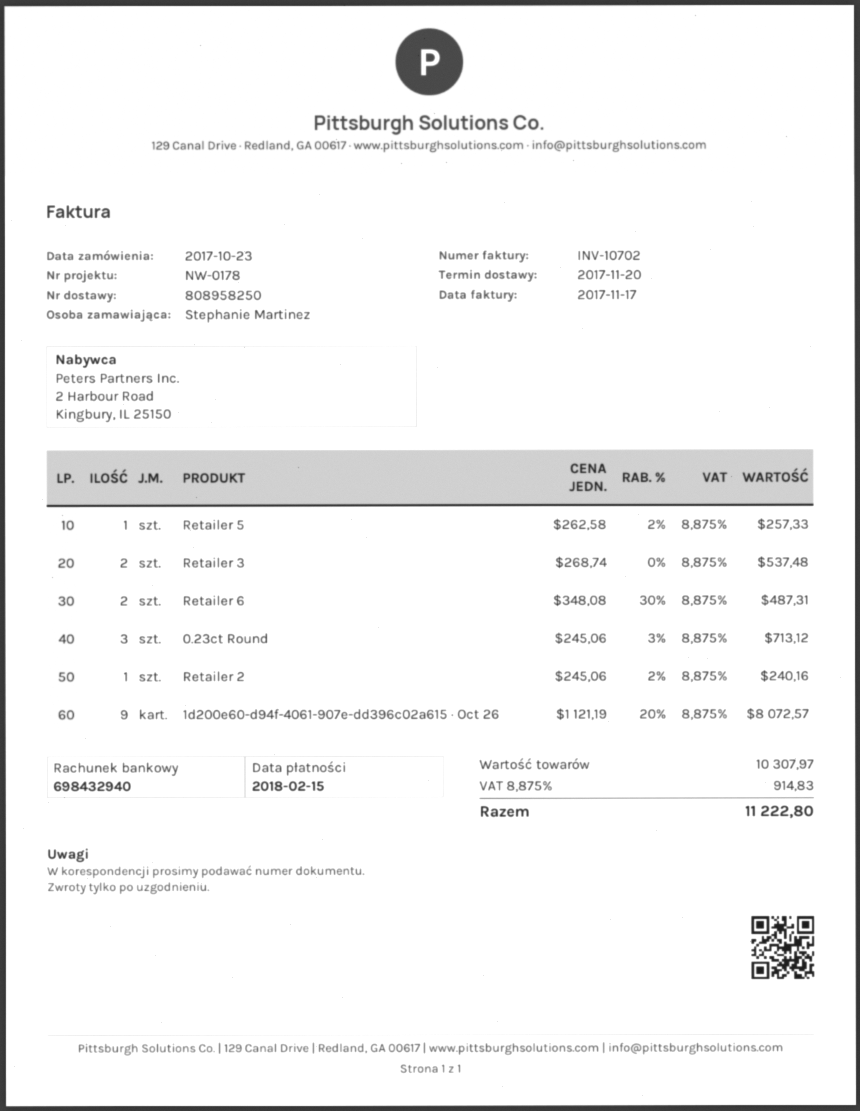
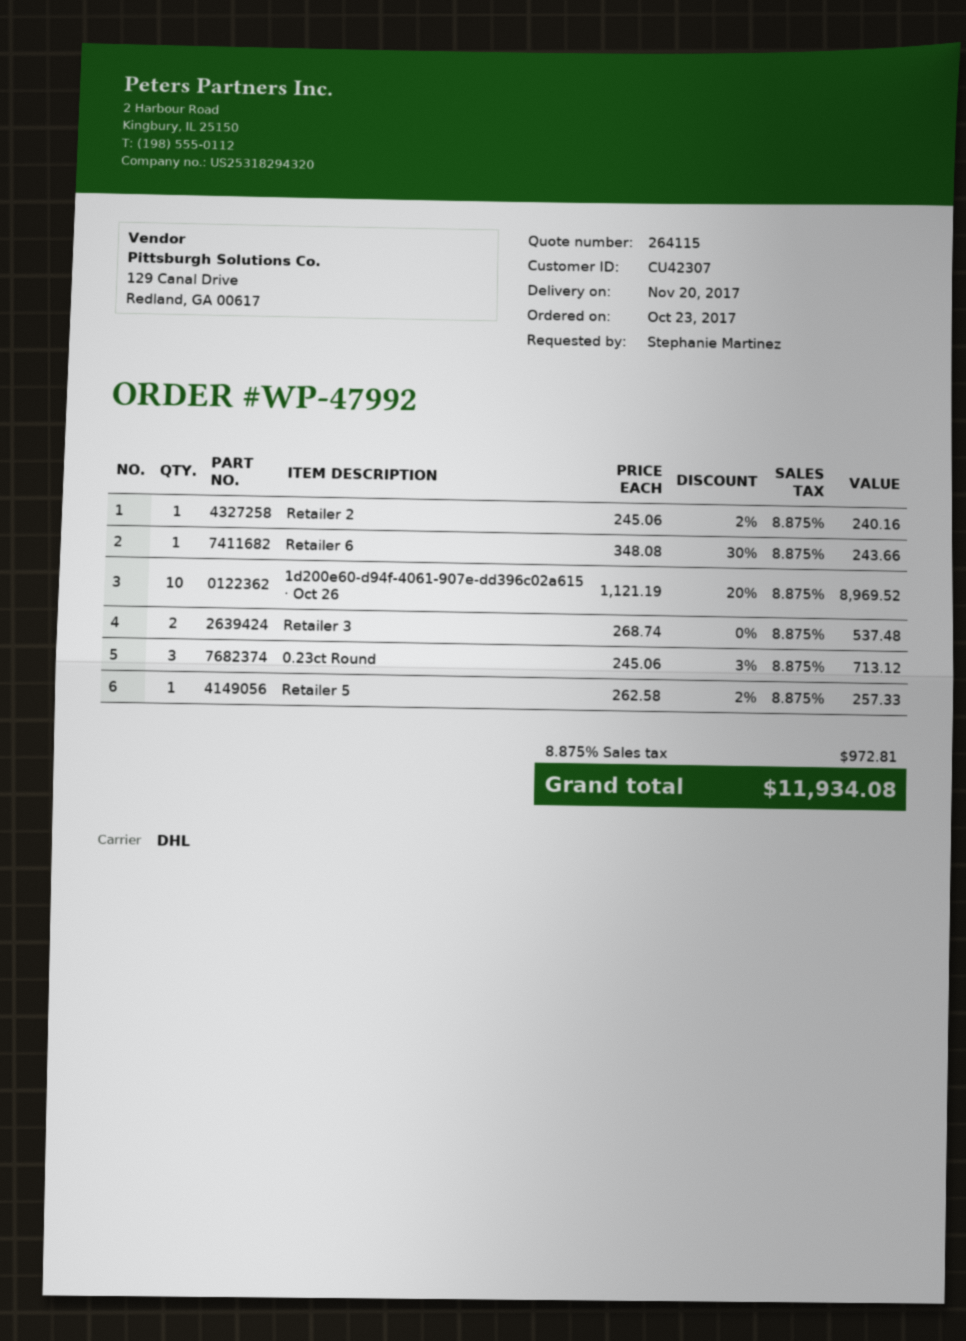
Retailer 6: 2 x 348.08 - 30% = 487.31 -> 1 x 348.08 - 30% = 243.66
1d200e60-d94f-4061-907e-dd396c02a615 · Oct 26: 9 x 1121.19 - 20% = 8072.57 -> 10 x 1121.19 - 20% = 8969.52
tax: 8.875% = 914.83 -> 8.875% = 972.81
total: 11222.80 -> 11934.08

